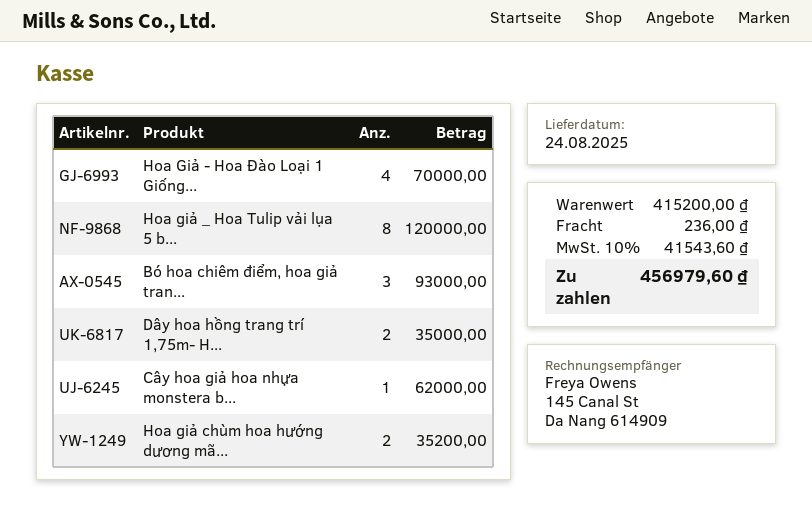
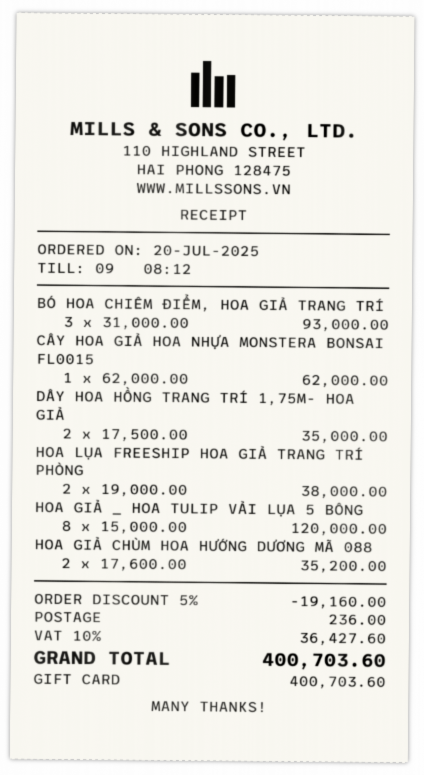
Hoa Giả - Hoa Đào Loại 1 Giống...: 4 for 70000.00 -> none
HOA LỤA FREESHIP HOA GIẢ TRANG TRÍ PHÒNG: none -> 2 for 38000.00
discount: none -> 5% = 19160.00
tax: 10% = 41543.60 -> 10% = 36427.60
total: 456979.60 -> 400703.60

